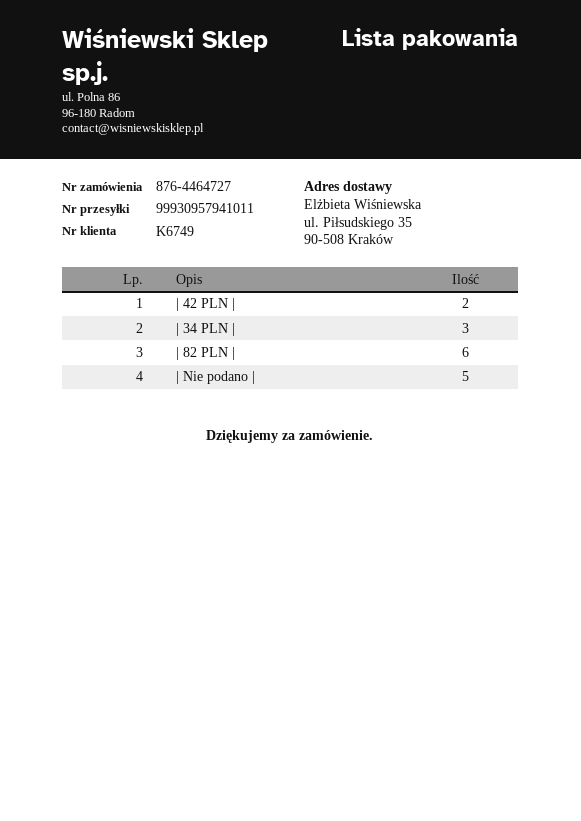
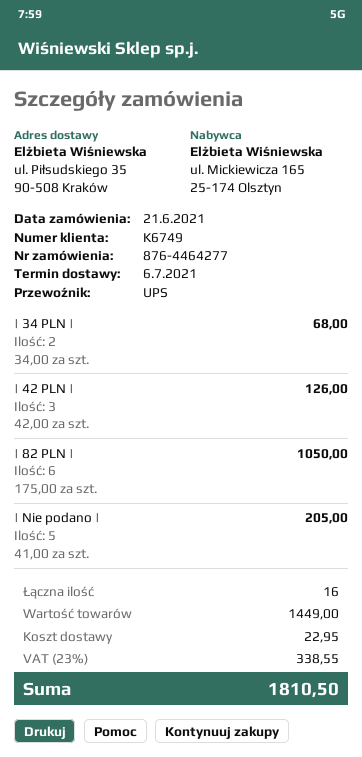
order number: 876-4464727 -> 876-4464277
| 42 PLN |: 2 -> 3
| 34 PLN |: 3 -> 2

